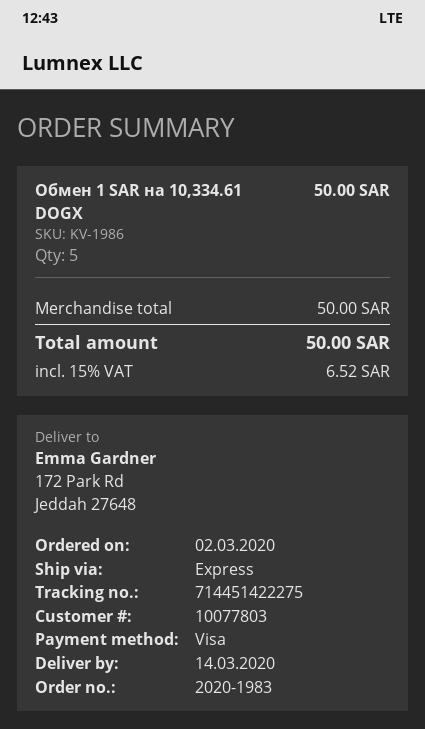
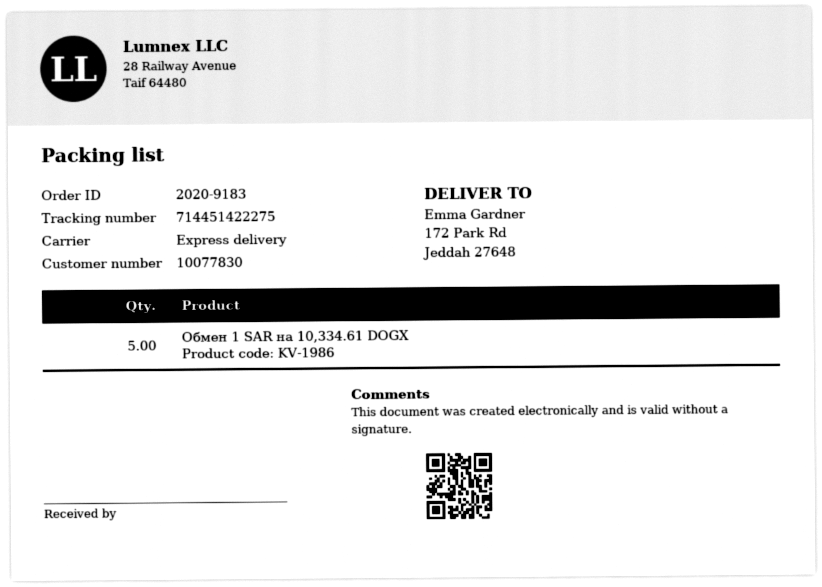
order number: 2020-1983 -> 2020-9183
customer number: 10077803 -> 10077830

